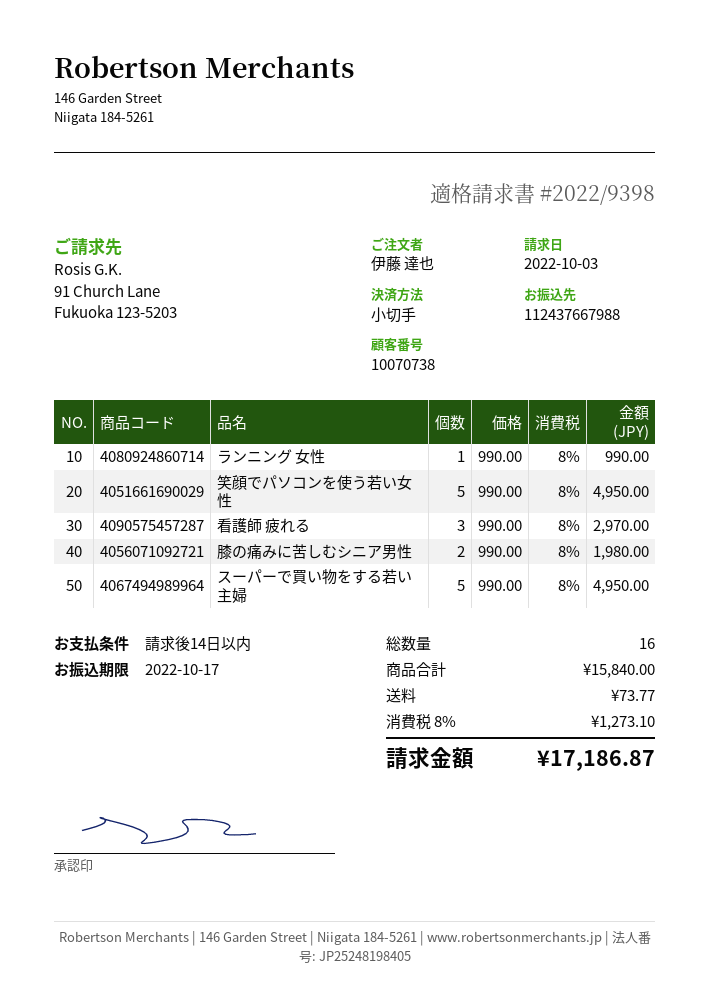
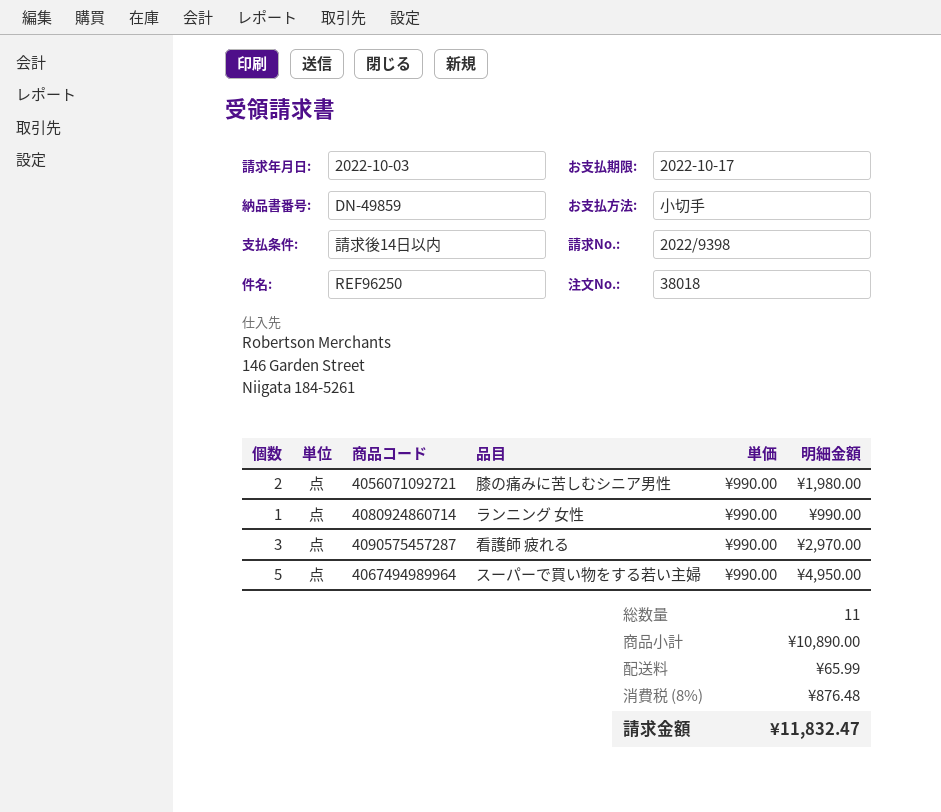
笑顔でパソコンを使う若い女性: 5 x 990.00 = 4950.00 -> none
total quantity: 16 -> 11
subtotal: 15840.00 -> 10890.00
shipping: 73.77 -> 65.99
tax: 8% = 1273.10 -> 8% = 876.48
total: 17186.87 -> 11832.47

